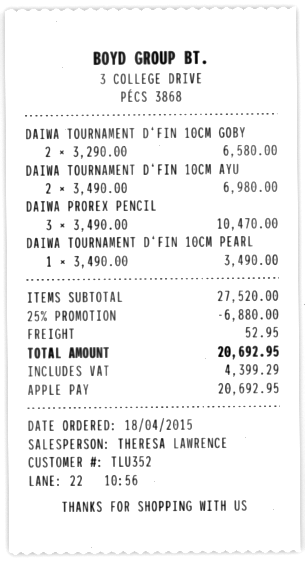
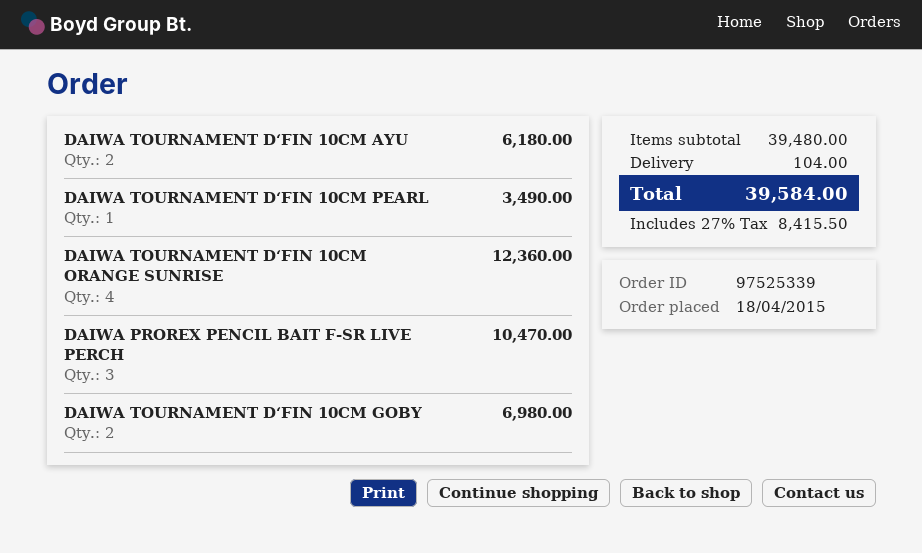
DAIWA TOURNAMENT D‘FIN 10CM GOBY: 2 for 6580.00 -> 2 for 6980.00
DAIWA TOURNAMENT D‘FIN 10CM AYU: 2 for 6980.00 -> 2 for 6180.00
DAIWA TOURNAMENT D‘FIN 10CM ORANGE SUNRISE: none -> 4 for 12360.00
subtotal: 27520.00 -> 39480.00
discount: 25% = 6880.00 -> none
shipping: 52.95 -> 104.00
tax: 4399.29 -> 8415.50
total: 20692.95 -> 39584.00

